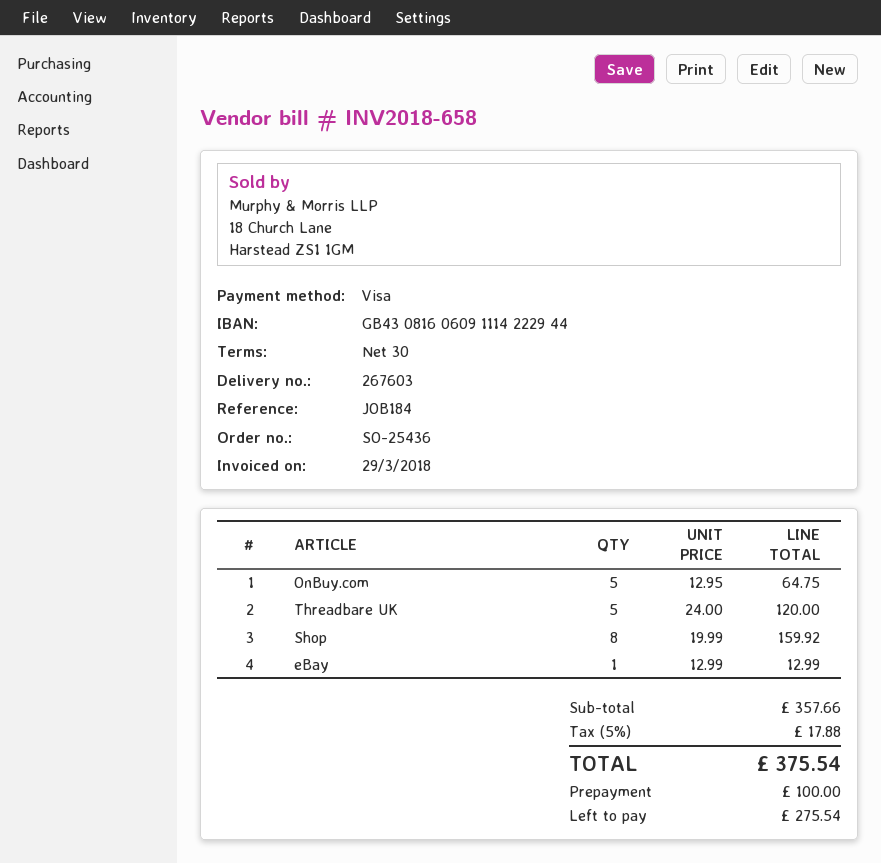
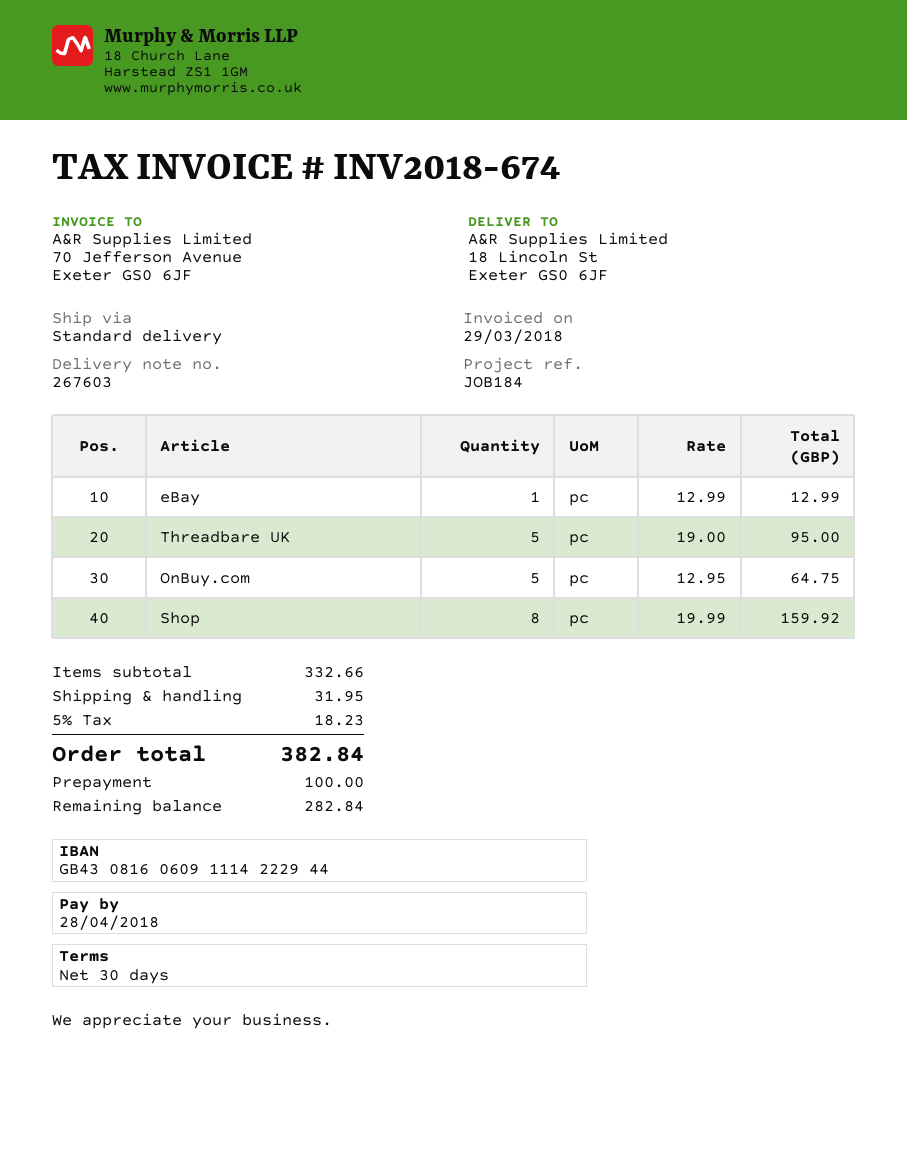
invoice number: INV2018-658 -> INV2018-674
Threadbare UK: 5 x 24.00 = 120.00 -> 5 x 19.00 = 95.00
subtotal: 357.66 -> 332.66
shipping: none -> 31.95
tax: 5% = 17.88 -> 5% = 18.23
total: 375.54 -> 382.84
balance: 275.54 -> 282.84

